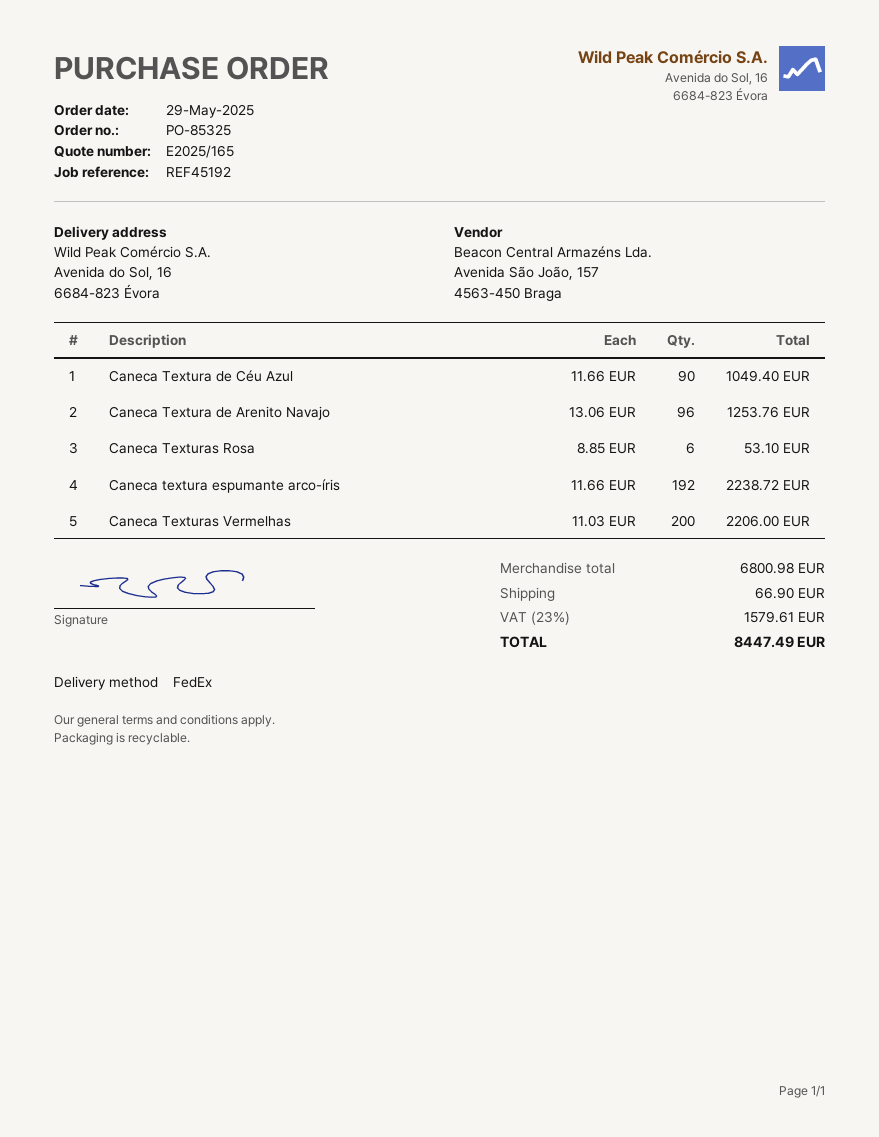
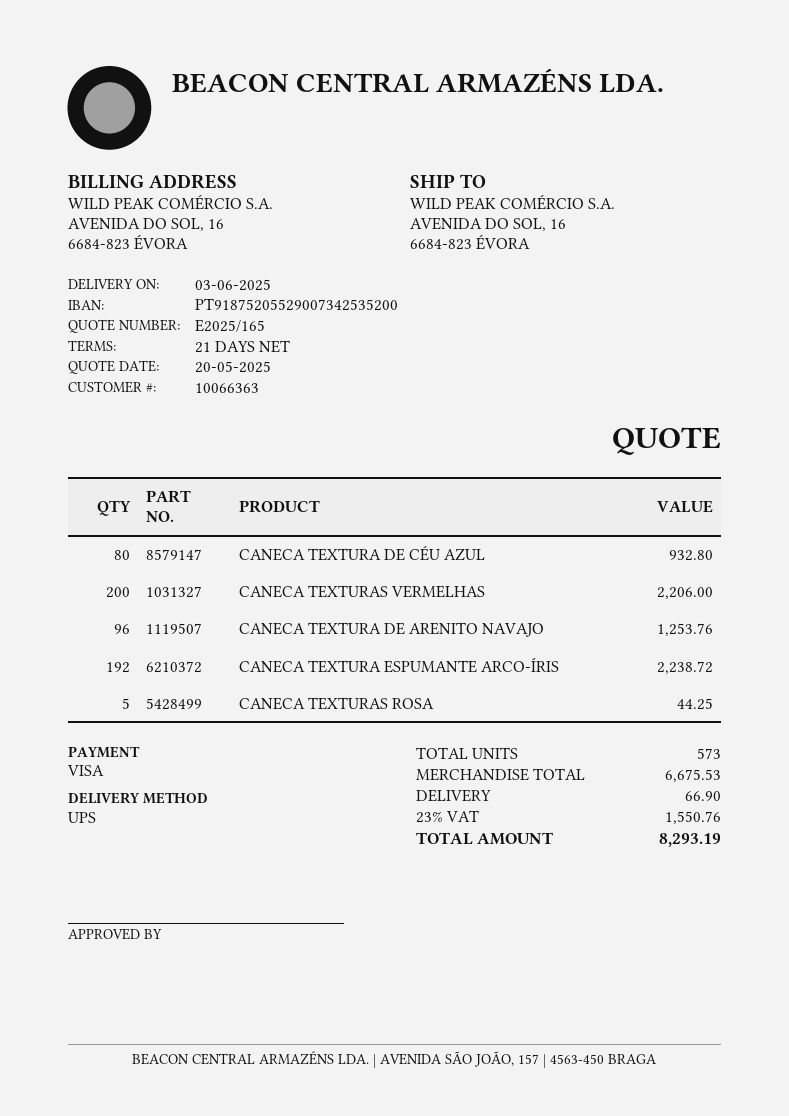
shipping method: FedEx -> UPS
Caneca Textura de Céu Azul: 90 for 1049.40 -> 80 for 932.80
Caneca Texturas Rosa: 6 for 53.10 -> 5 for 44.25
subtotal: 6800.98 -> 6675.53
tax: 23% = 1579.61 -> 23% = 1550.76
total: 8447.49 -> 8293.19

